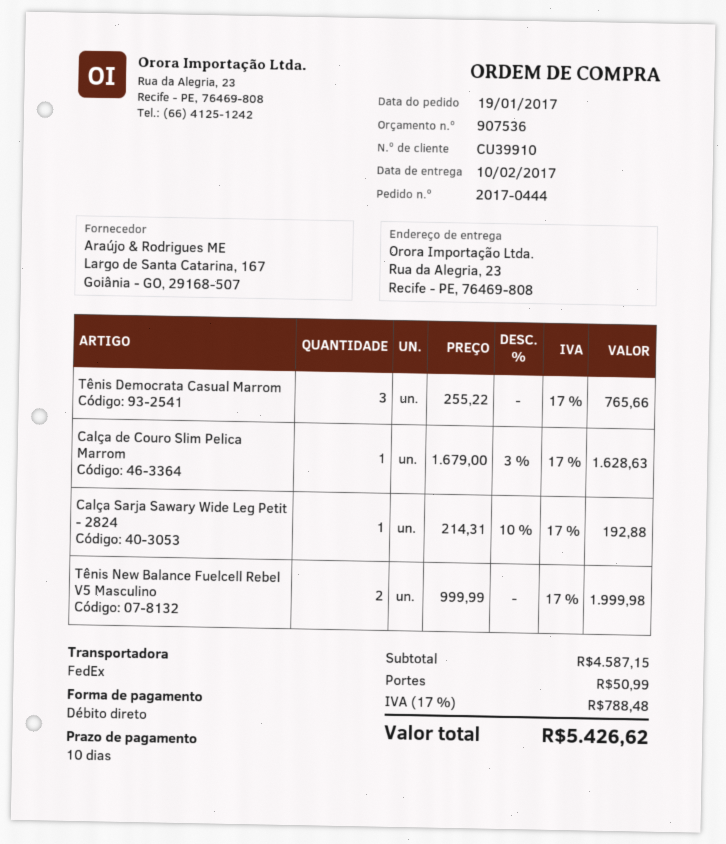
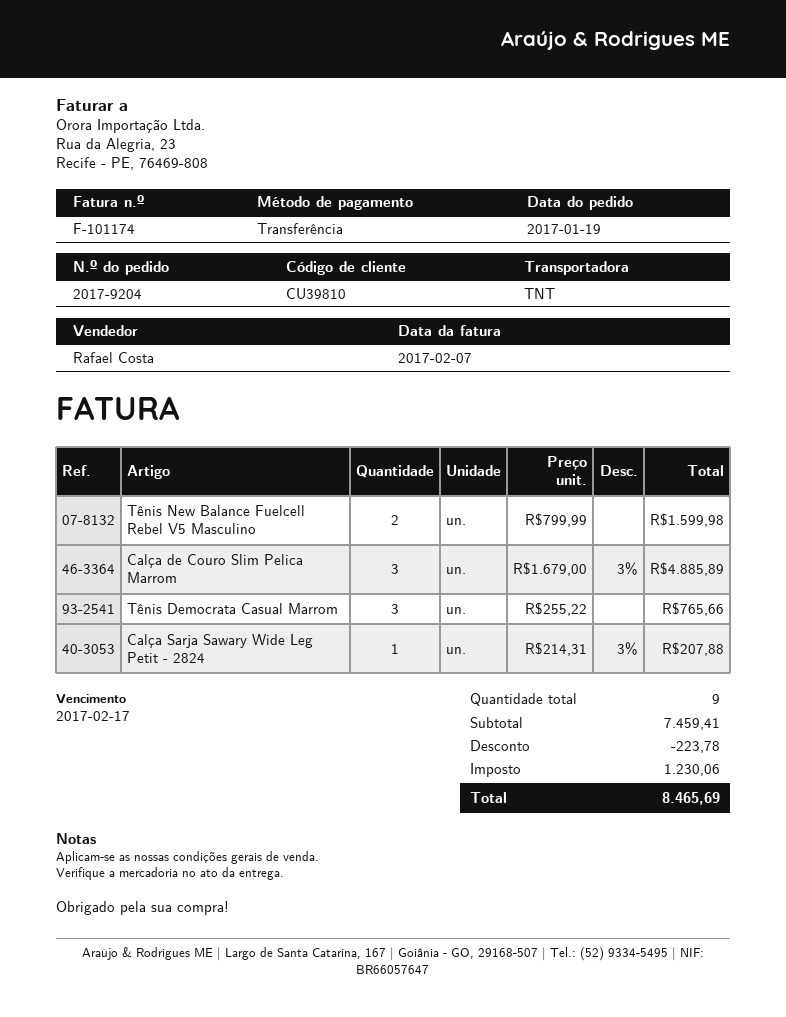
order number: 2017-0444 -> 2017-9204
customer number: CU39910 -> CU39810
payment method: direct debit -> bank transfer
shipping method: FedEx -> TNT
Calça de Couro Slim Pelica Marrom: 1 x 1679.00 - 3% = 1628.63 -> 3 x 1679.00 - 3% = 4885.89
Calça Sarja Sawary Wide Leg Petit - 2824: 1 x 214.31 - 10% = 192.88 -> 1 x 214.31 - 3% = 207.88
Tênis New Balance Fuelcell Rebel V5 Masculino: 2 x 999.99 = 1999.98 -> 2 x 799.99 = 1599.98
subtotal: 4587.15 -> 7459.41
discount: none -> 223.78
shipping: 50.99 -> none
tax: 788.48 -> 1230.06
total: 5426.62 -> 8465.69

